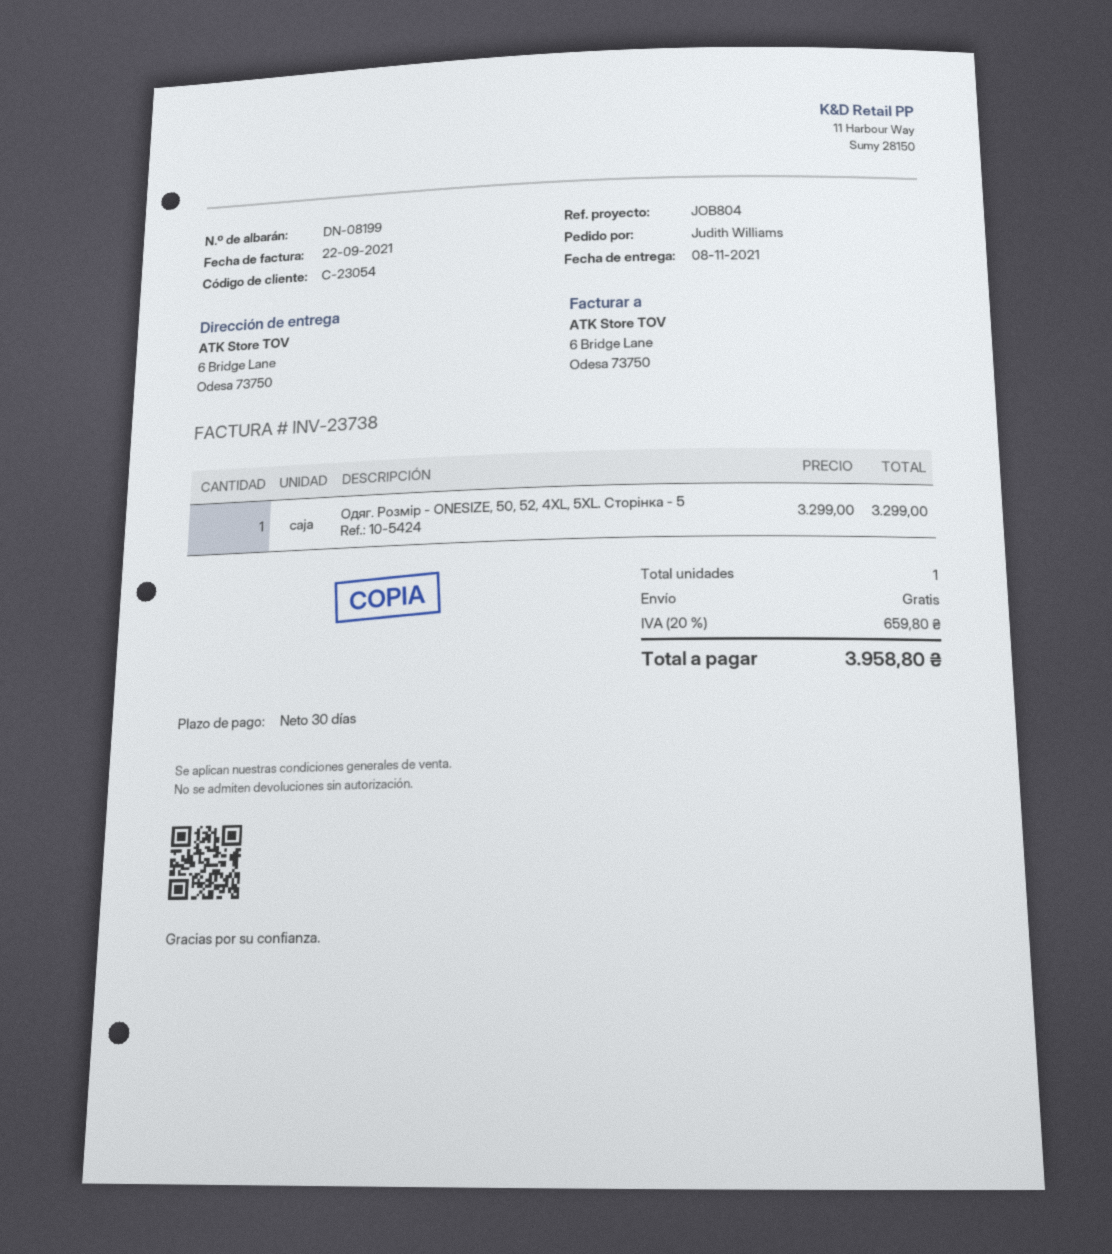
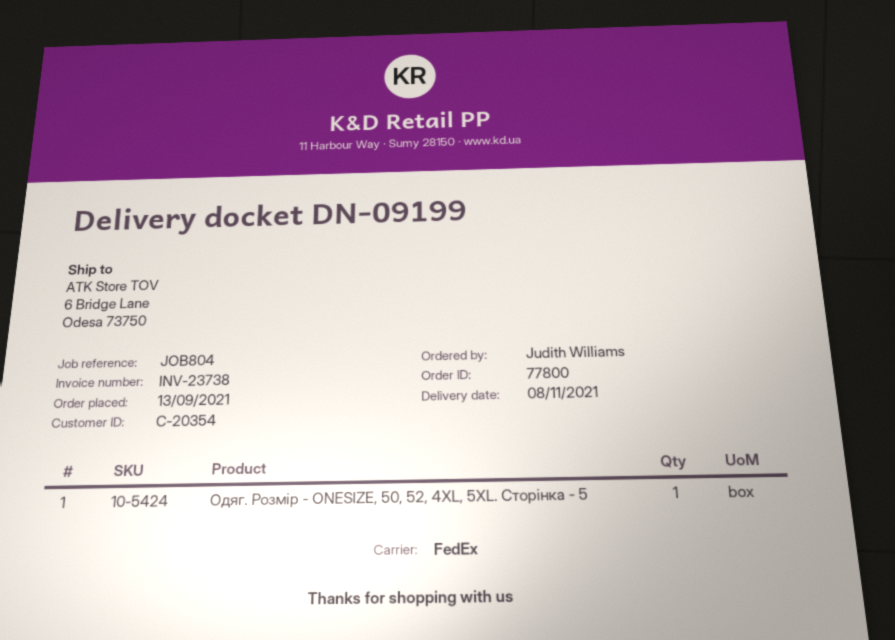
delivery note number: DN-08199 -> DN-09199
customer number: C-23054 -> C-20354

